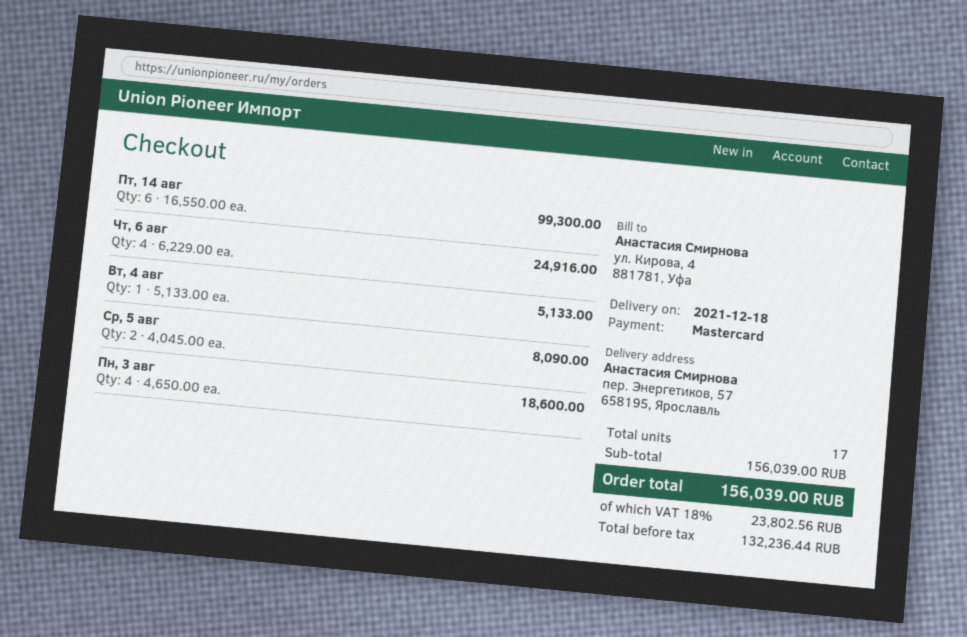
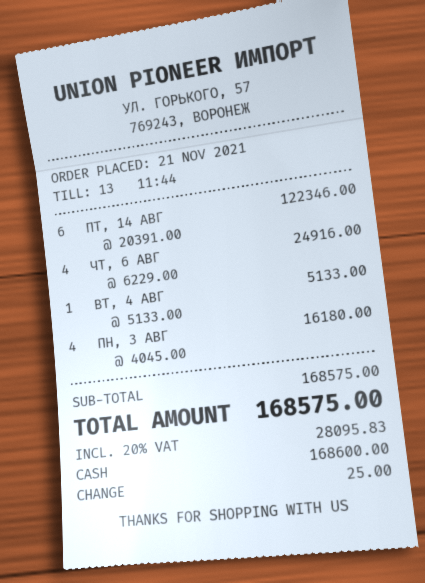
payment method: Mastercard -> cash
Пт, 14 авг: 6 x 16550.00 = 99300.00 -> 6 x 20391.00 = 122346.00
Ср, 5 авг: 2 x 4045.00 = 8090.00 -> none
Пн, 3 авг: 4 x 4650.00 = 18600.00 -> 4 x 4045.00 = 16180.00
subtotal: 156039.00 -> 168575.00
tax: 18% = 23802.56 -> 20% = 28095.83
total: 156039.00 -> 168575.00

